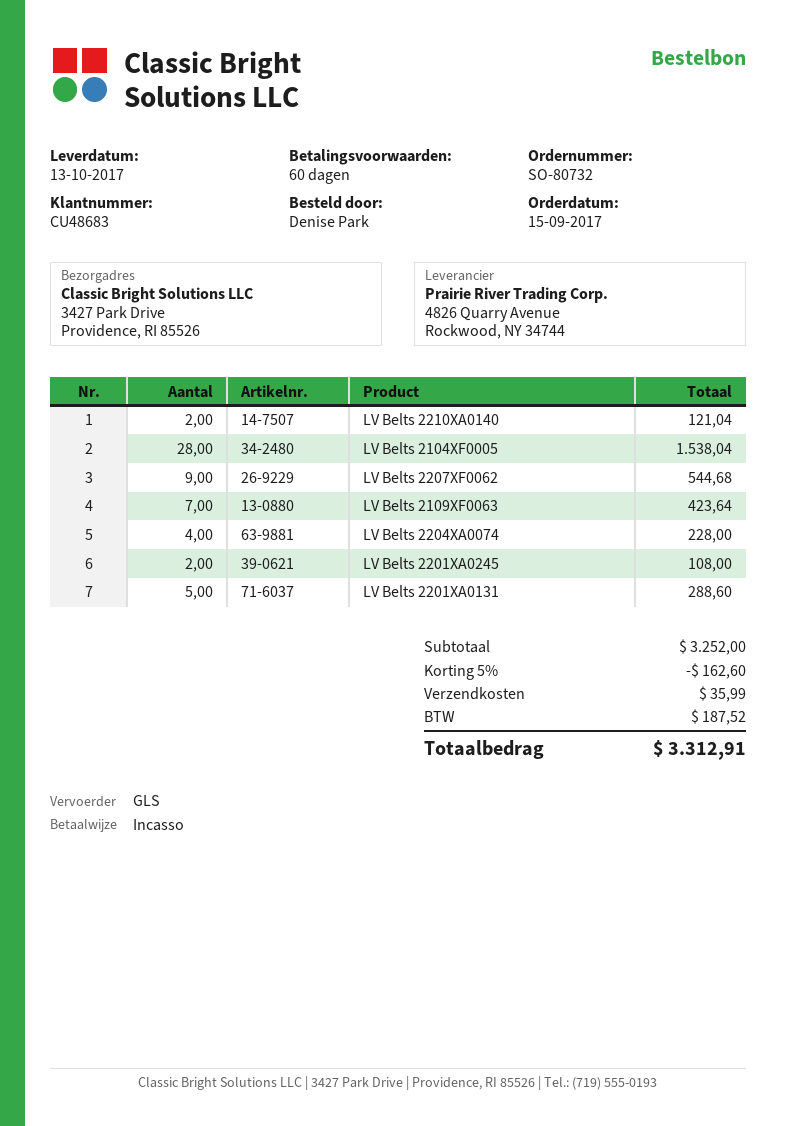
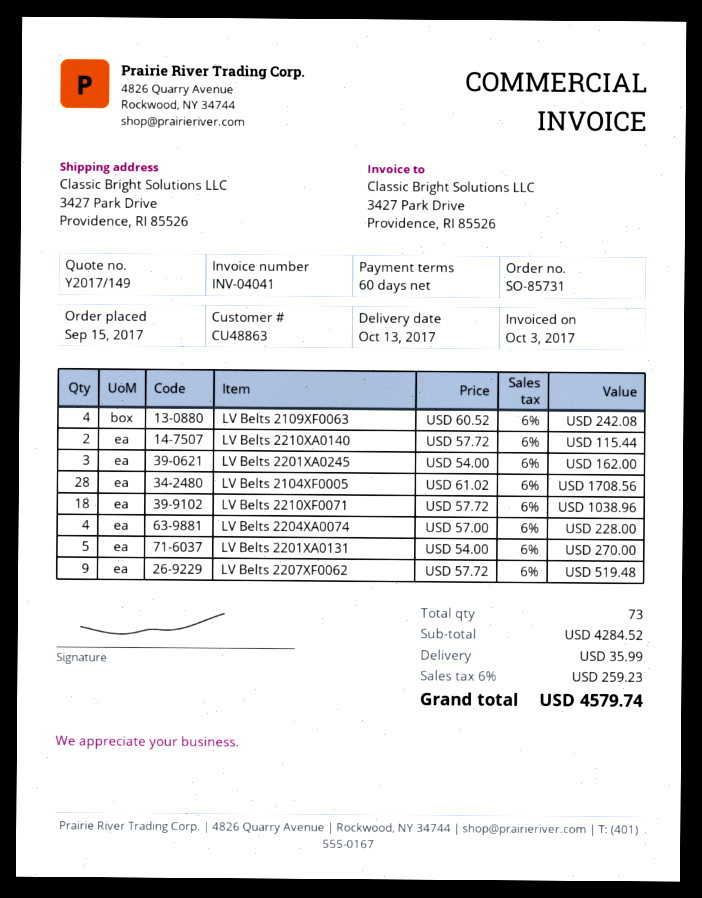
order number: SO-80732 -> SO-85731
customer number: CU48683 -> CU48863
LV Belts 2210XA0140: 2 for 121.04 -> 2 for 115.44
LV Belts 2104XF0005: 28 for 1538.04 -> 28 for 1708.56
LV Belts 2207XF0062: 9 for 544.68 -> 9 for 519.48
LV Belts 2109XF0063: 7 for 423.64 -> 4 for 242.08
LV Belts 2201XA0245: 2 for 108.00 -> 3 for 162.00
LV Belts 2201XA0131: 5 for 288.60 -> 5 for 270.00
LV Belts 2210XF0071: none -> 18 for 1038.96
subtotal: 3252.00 -> 4284.52
discount: 5% = 162.60 -> none
tax: 187.52 -> 259.23
total: 3312.91 -> 4579.74

